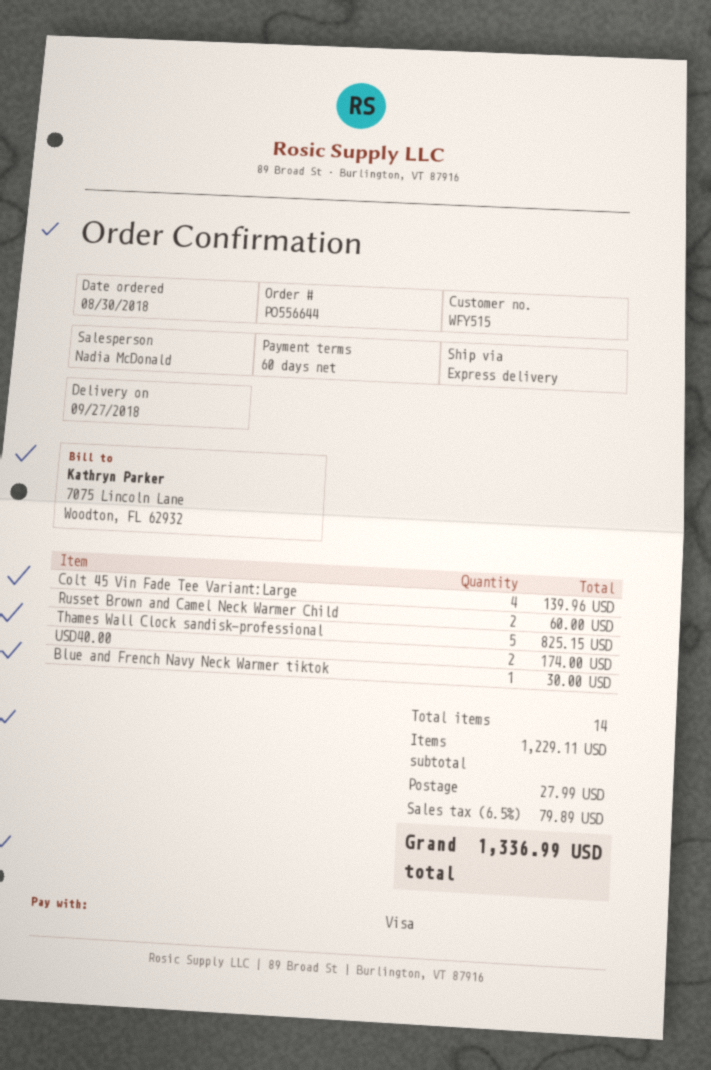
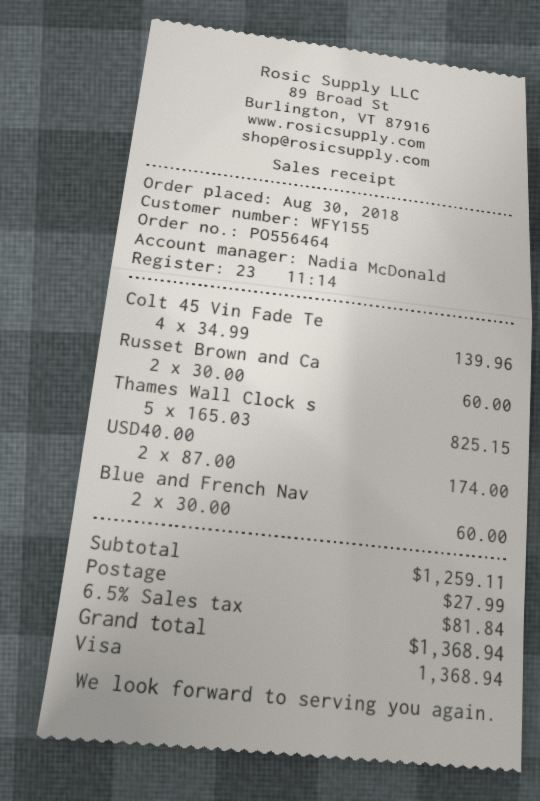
order number: PO556644 -> PO556464
customer number: WFY515 -> WFY155
Blue and French Navy Neck Warmer tiktok: 1 for 30.00 -> 2 for 60.00
subtotal: 1229.11 -> 1259.11
tax: 6.5% = 79.89 -> 6.5% = 81.84
total: 1336.99 -> 1368.94

